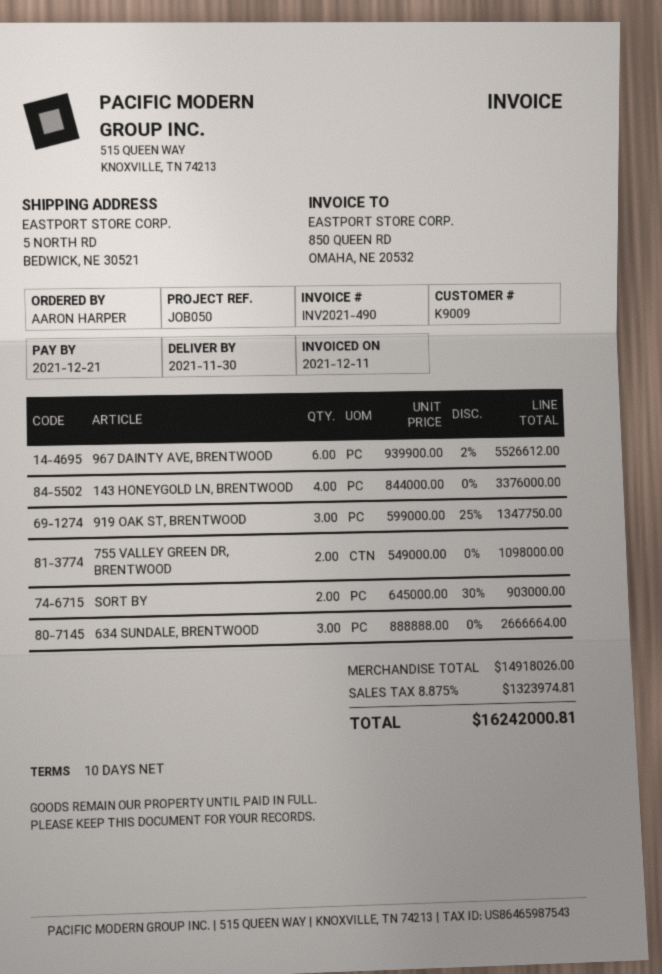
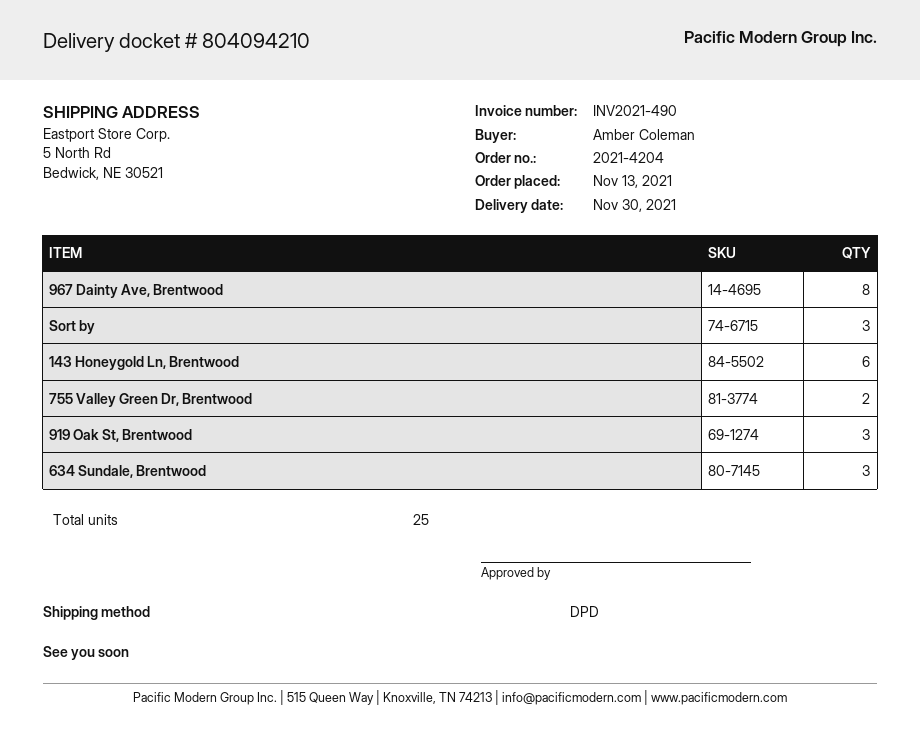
ordered by: AARON HARPER -> Amber Coleman
967 DAINTY AVE, BRENTWOOD: 6 -> 8
143 HONEYGOLD LN, BRENTWOOD: 4 -> 6
SORT BY: 2 -> 3

